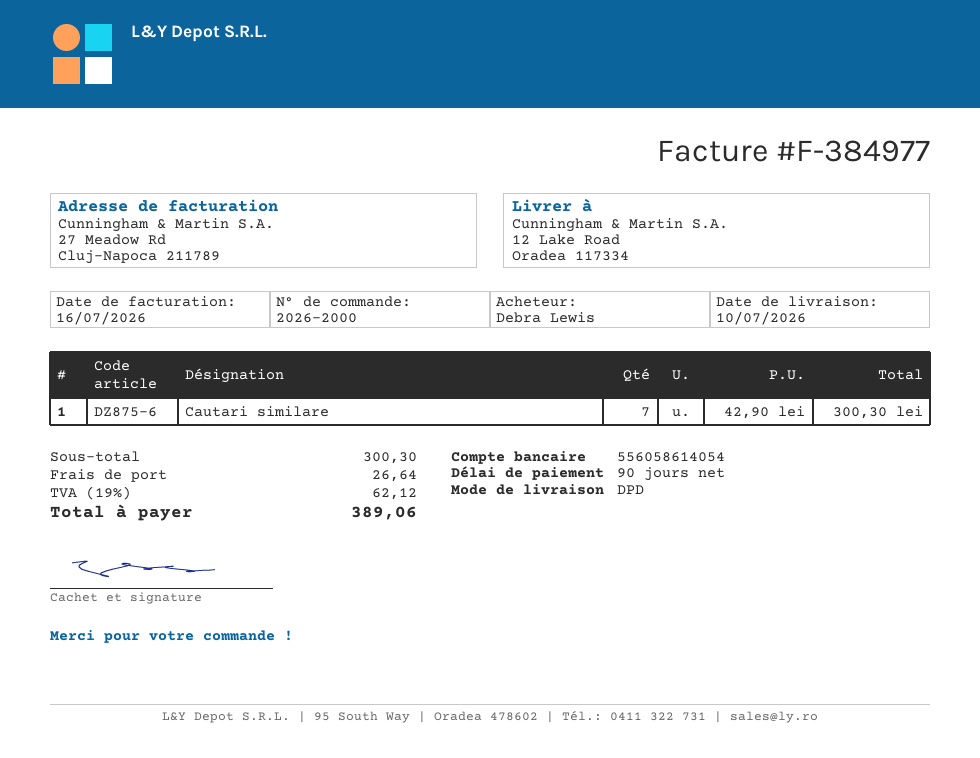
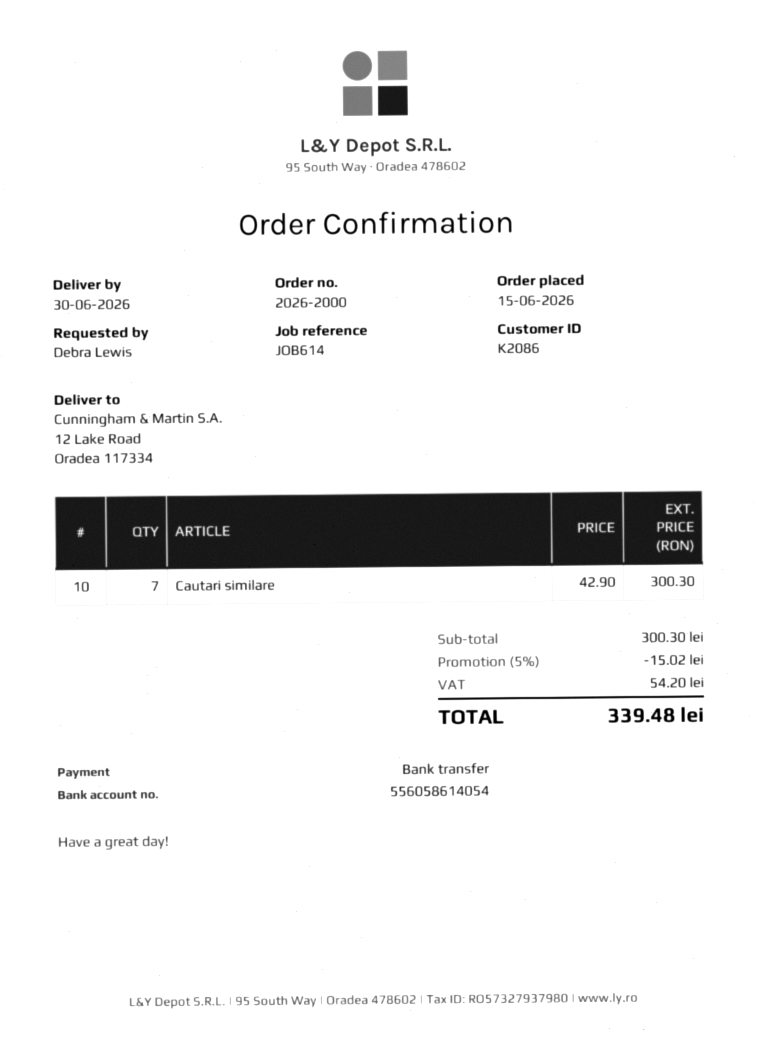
delivery date: 2026-07-10 -> 2026-06-30
discount: none -> 5% = 15.02
shipping: 26.64 -> none
tax: 62.12 -> 54.20
total: 389.06 -> 339.48

